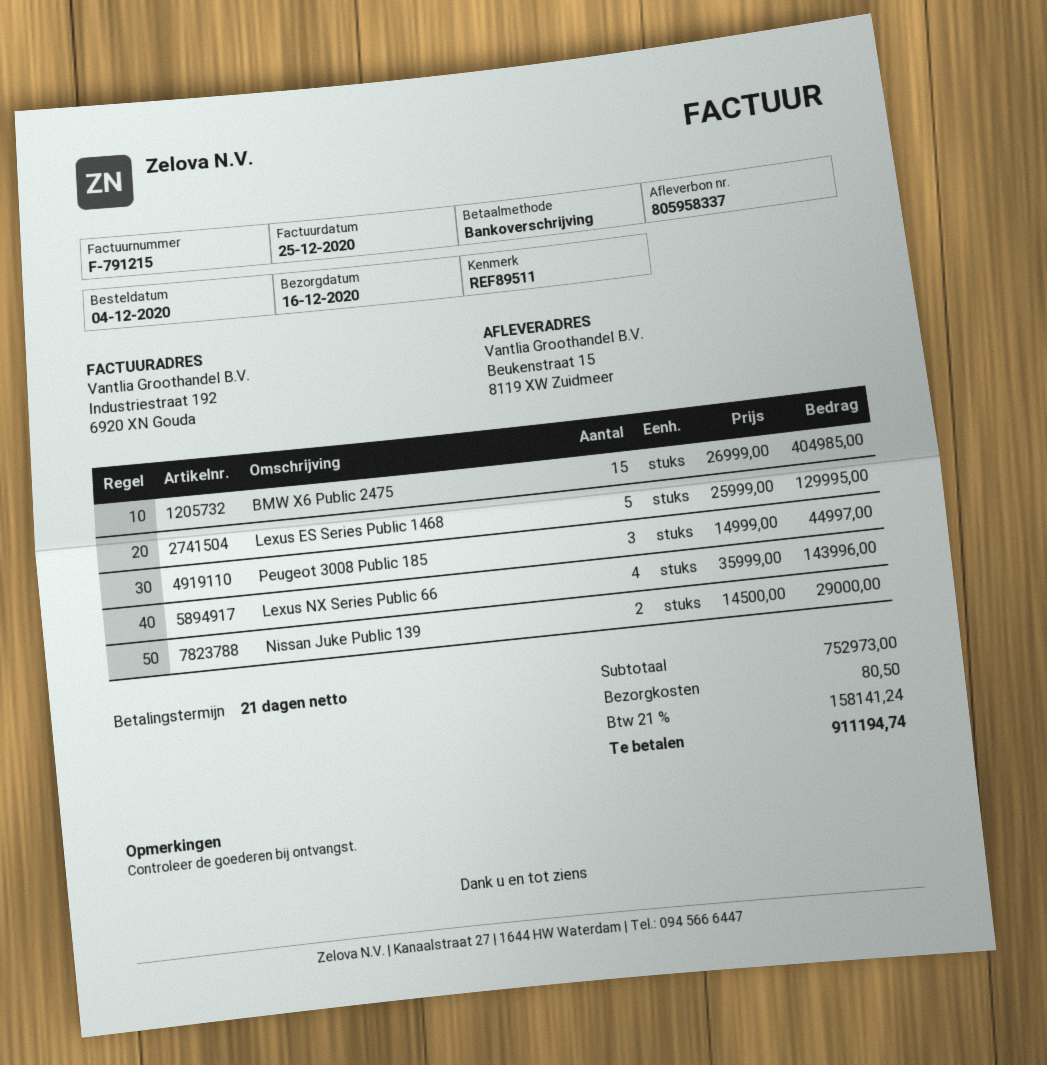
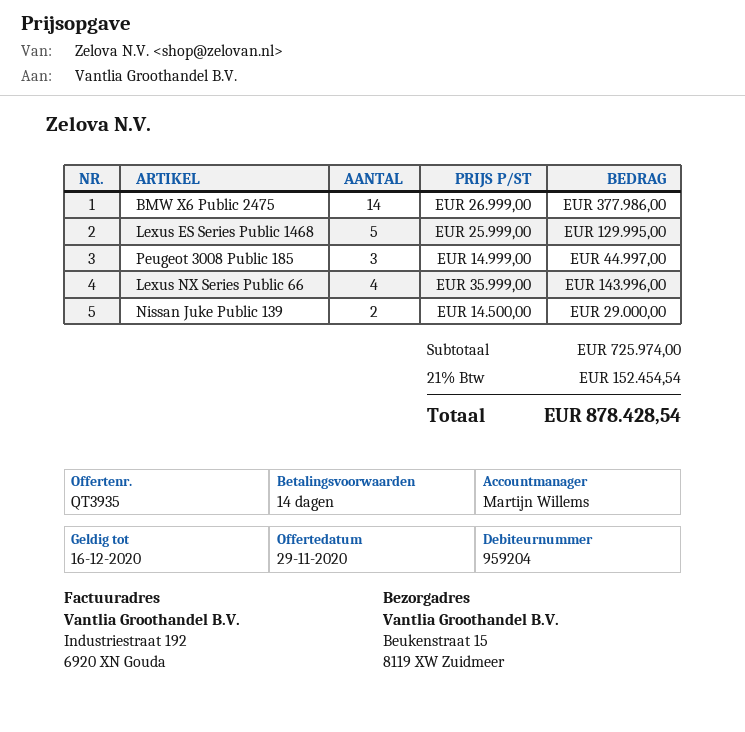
payment terms: 21 days -> 14 days
BMW X6 Public 2475: 15 x 26999.00 = 404985.00 -> 14 x 26999.00 = 377986.00
subtotal: 752973.00 -> 725974.00
shipping: 80.50 -> none
tax: 21% = 158141.24 -> 21% = 152454.54
total: 911194.74 -> 878428.54

